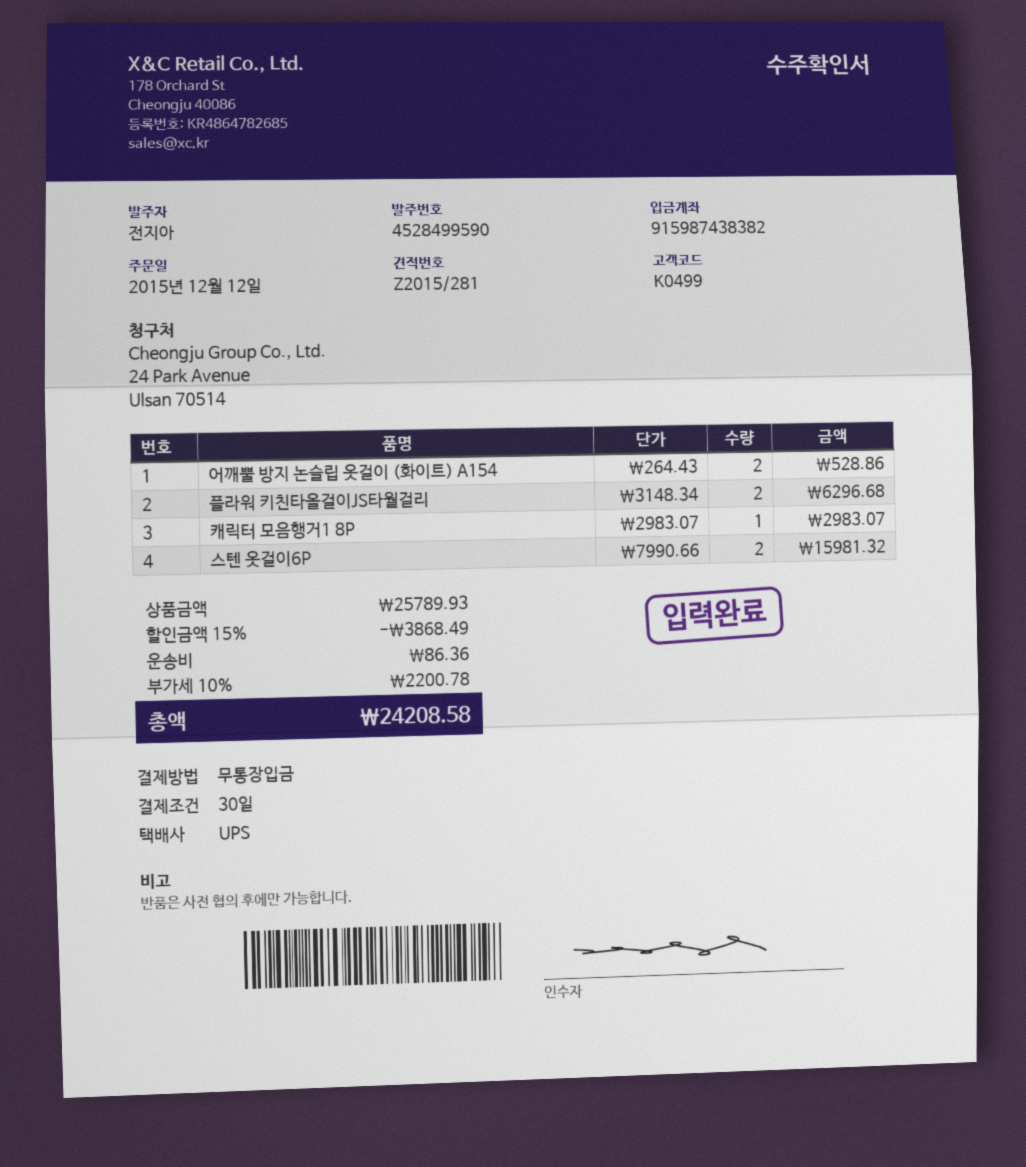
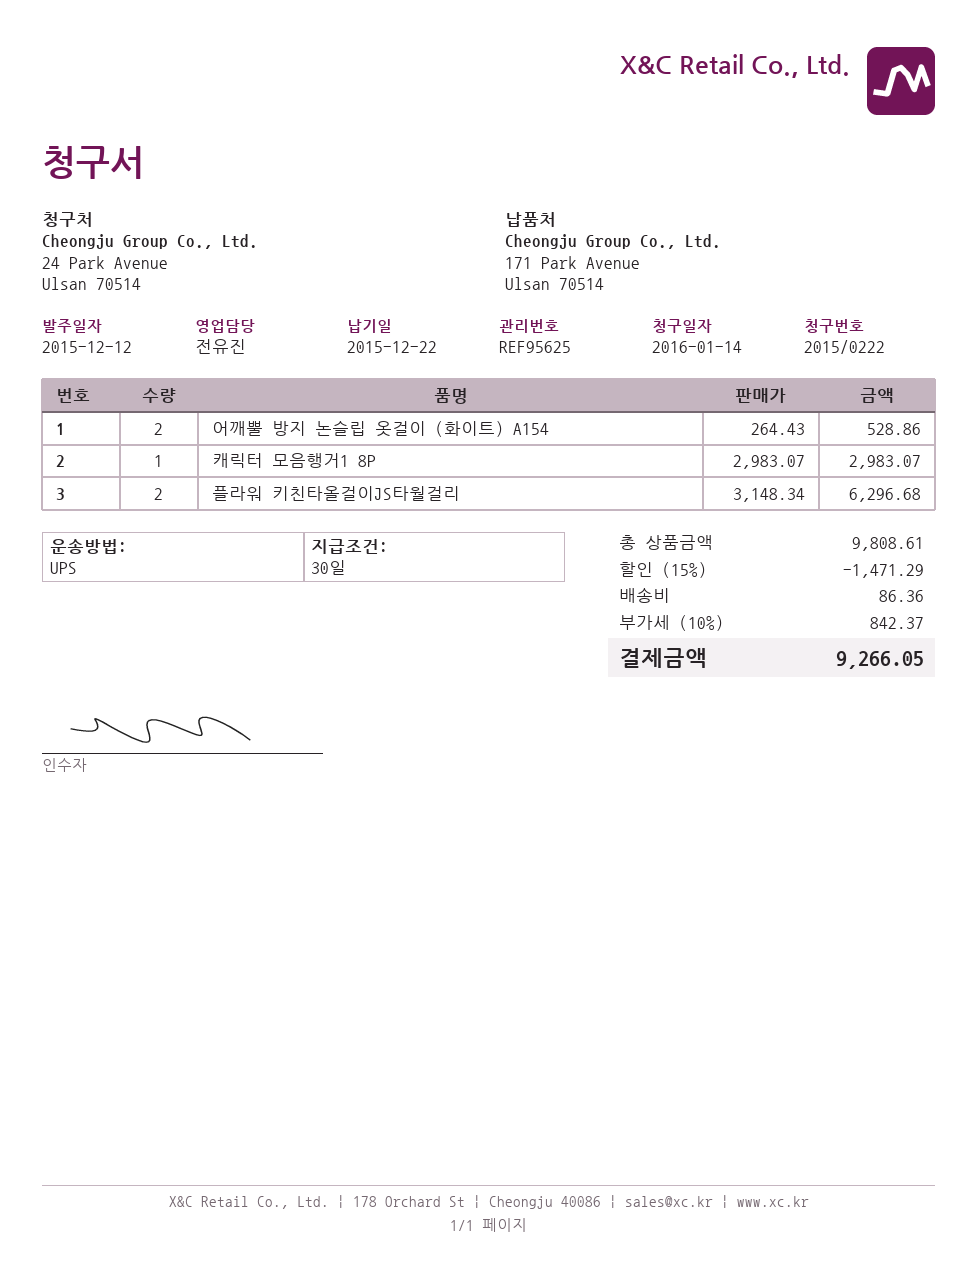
스텐 옷걸이6P: 2 x 7990.66 = 15981.32 -> none
subtotal: 25789.93 -> 9808.61
discount: 15% = 3868.49 -> 15% = 1471.29
tax: 10% = 2200.78 -> 10% = 842.37
total: 24208.58 -> 9266.05

